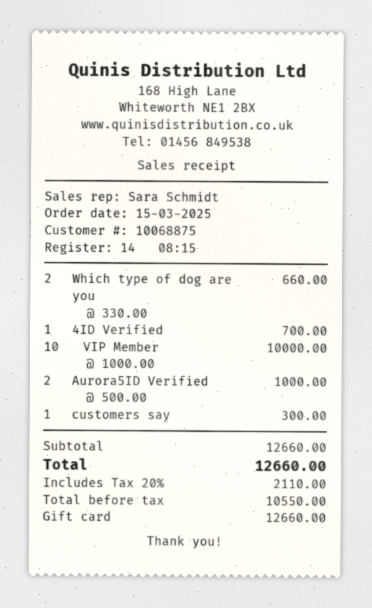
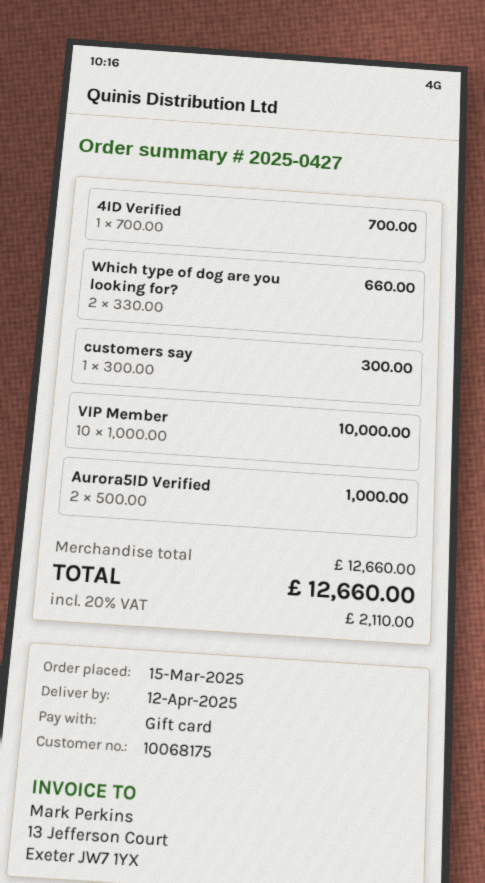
customer number: 10068875 -> 10068175

